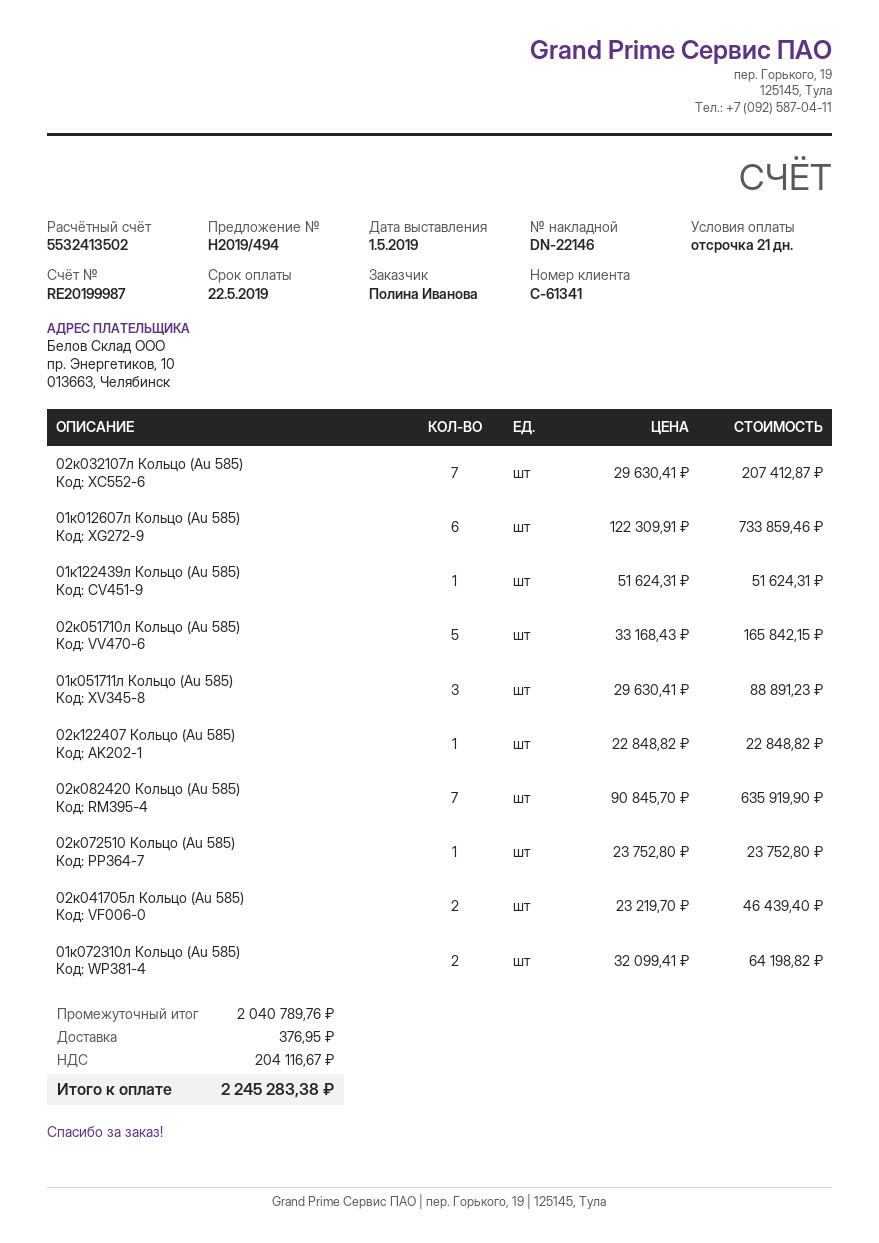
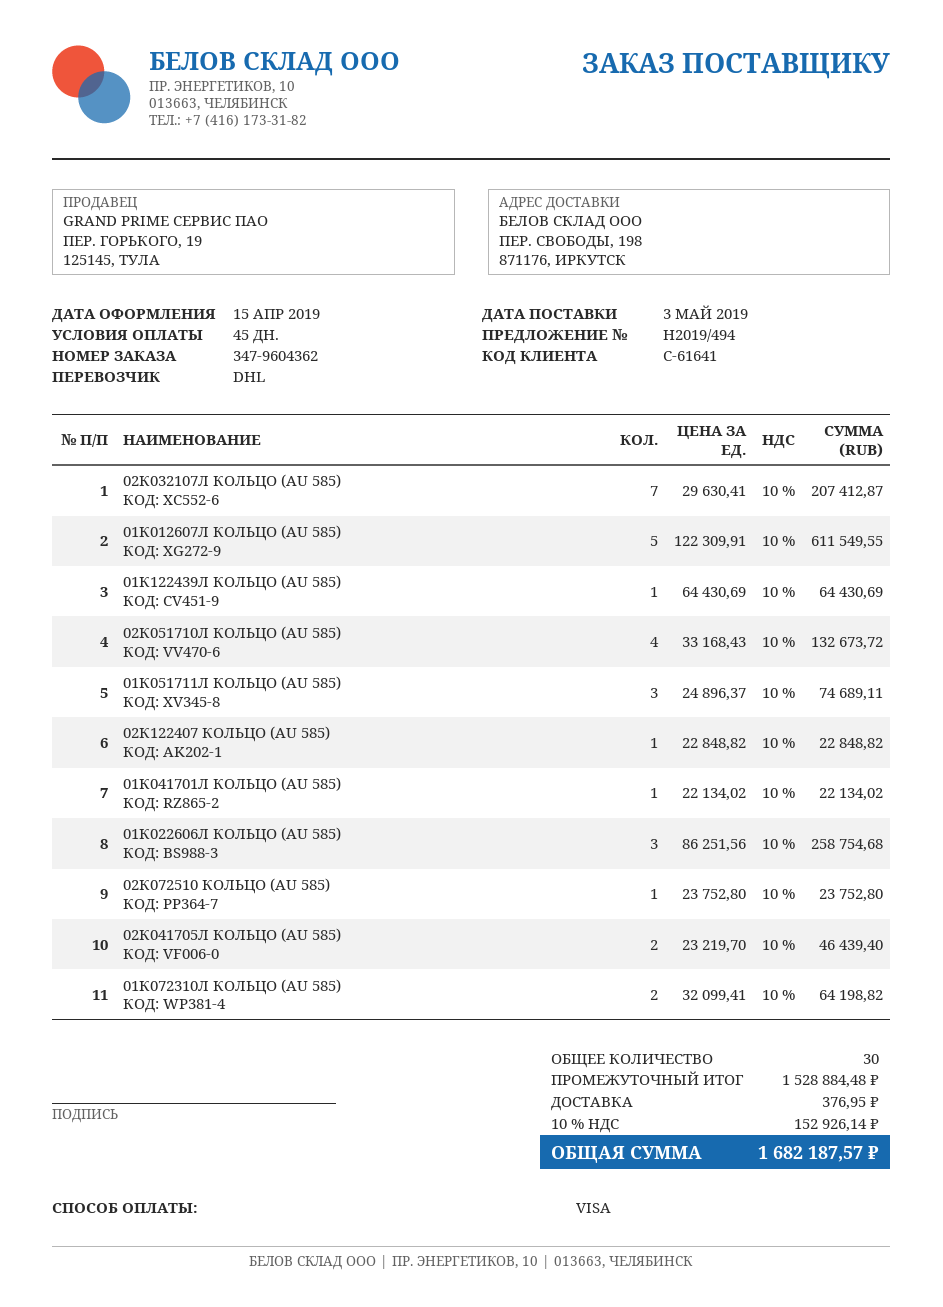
payment terms: 21 days -> 45 days
customer number: C-61341 -> C-61641
01к012607л Кольцо (Au 585): 6 x 122309.91 = 733859.46 -> 5 x 122309.91 = 611549.55
01к122439л Кольцо (Au 585): 1 x 51624.31 = 51624.31 -> 1 x 64430.69 = 64430.69
02к051710л Кольцо (Au 585): 5 x 33168.43 = 165842.15 -> 4 x 33168.43 = 132673.72
01к051711л Кольцо (Au 585): 3 x 29630.41 = 88891.23 -> 3 x 24896.37 = 74689.11
02к082420 Кольцо (Au 585): 7 x 90845.70 = 635919.90 -> none
01К041701Л КОЛЬЦО (AU 585): none -> 1 x 22134.02 = 22134.02
01К022606Л КОЛЬЦО (AU 585): none -> 3 x 86251.56 = 258754.68
subtotal: 2040789.76 -> 1528884.48
tax: 204116.67 -> 152926.14
total: 2245283.38 -> 1682187.57

